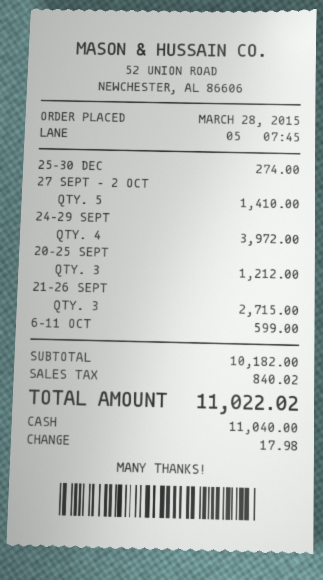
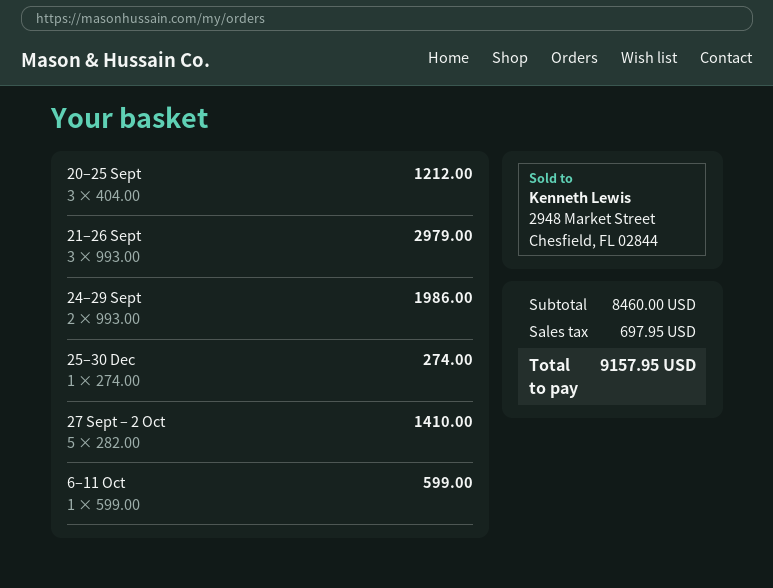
24–29 SEPT: 4 for 3972.00 -> 2 for 1986.00
21–26 SEPT: 3 for 2715.00 -> 3 for 2979.00
subtotal: 10182.00 -> 8460.00
tax: 840.02 -> 697.95
total: 11022.02 -> 9157.95

